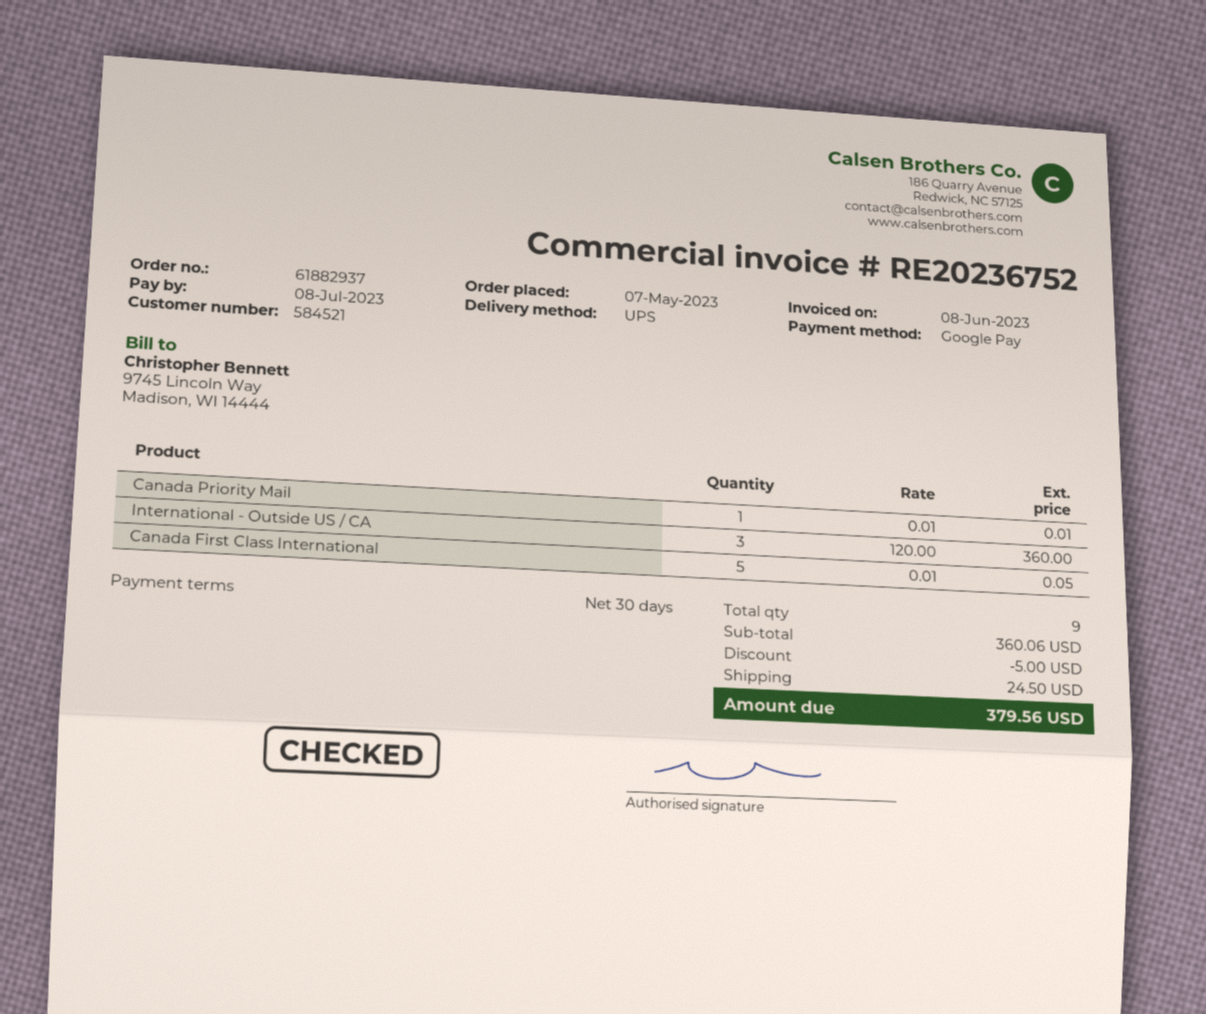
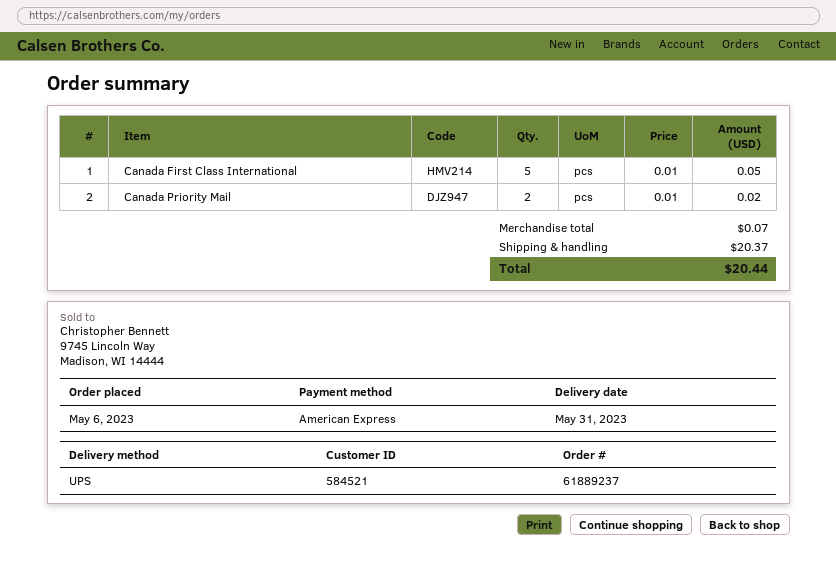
order number: 61882937 -> 61889237
order date: 2023-05-07 -> 2023-05-06
payment method: Google Pay -> American Express
Canada Priority Mail: 1 x 0.01 = 0.01 -> 2 x 0.01 = 0.02
International - Outside US / CA: 3 x 120.00 = 360.00 -> none
subtotal: 360.06 -> 0.07
discount: 5.00 -> none
shipping: 24.50 -> 20.37
total: 379.56 -> 20.44

